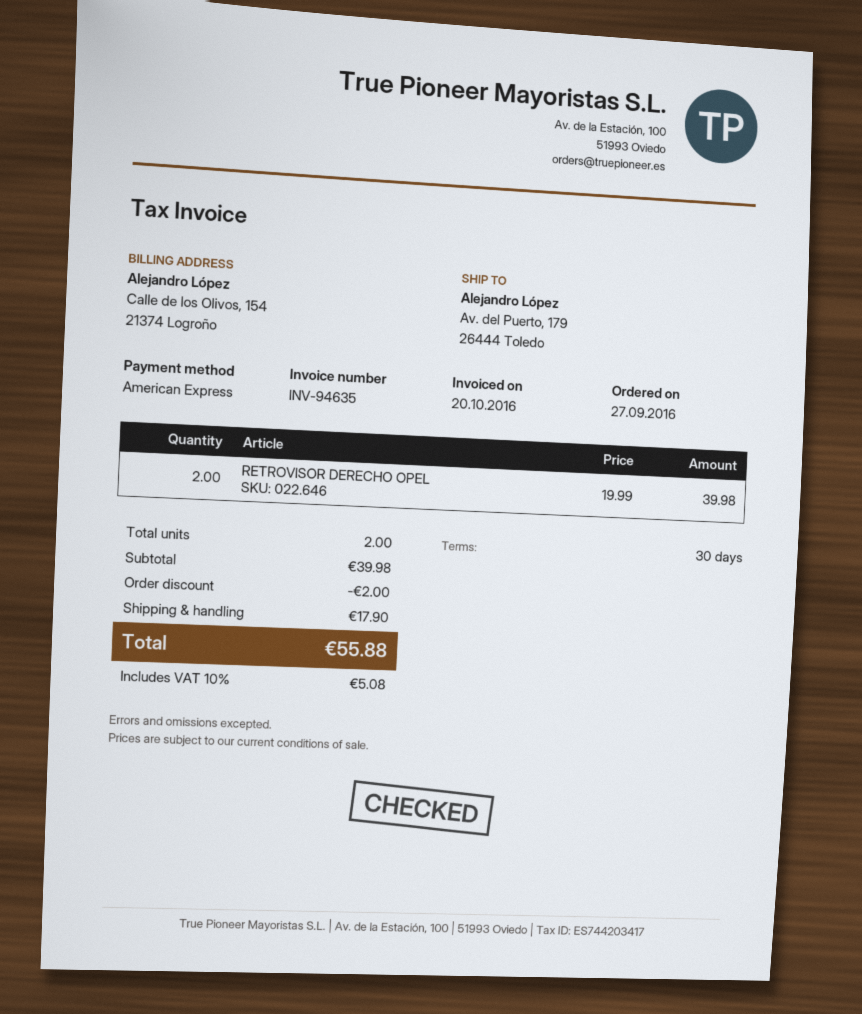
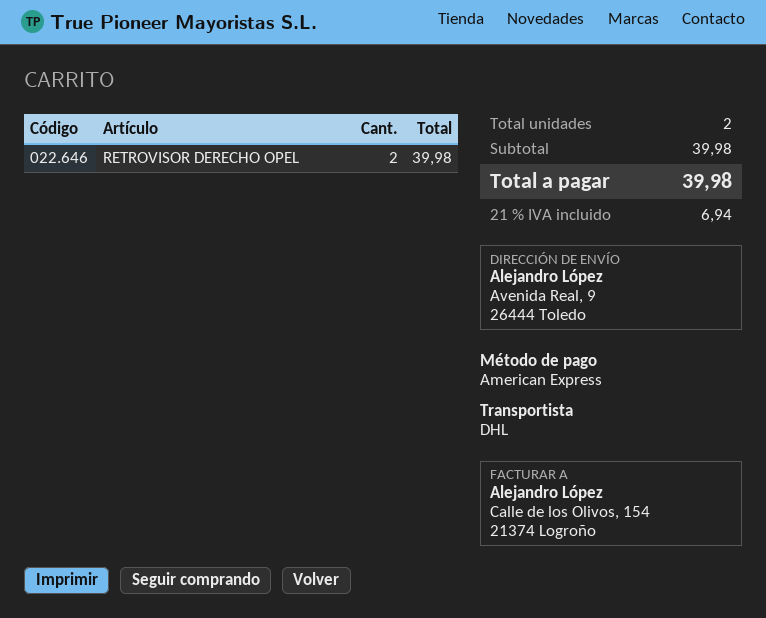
ship to: Av. del Puerto, 179, 26444 Toledo -> Avenida Real, 9, 26444 Toledo
discount: 2.00 -> none
shipping: 17.90 -> none
tax: 10% = 5.08 -> 21% = 6.94
total: 55.88 -> 39.98

